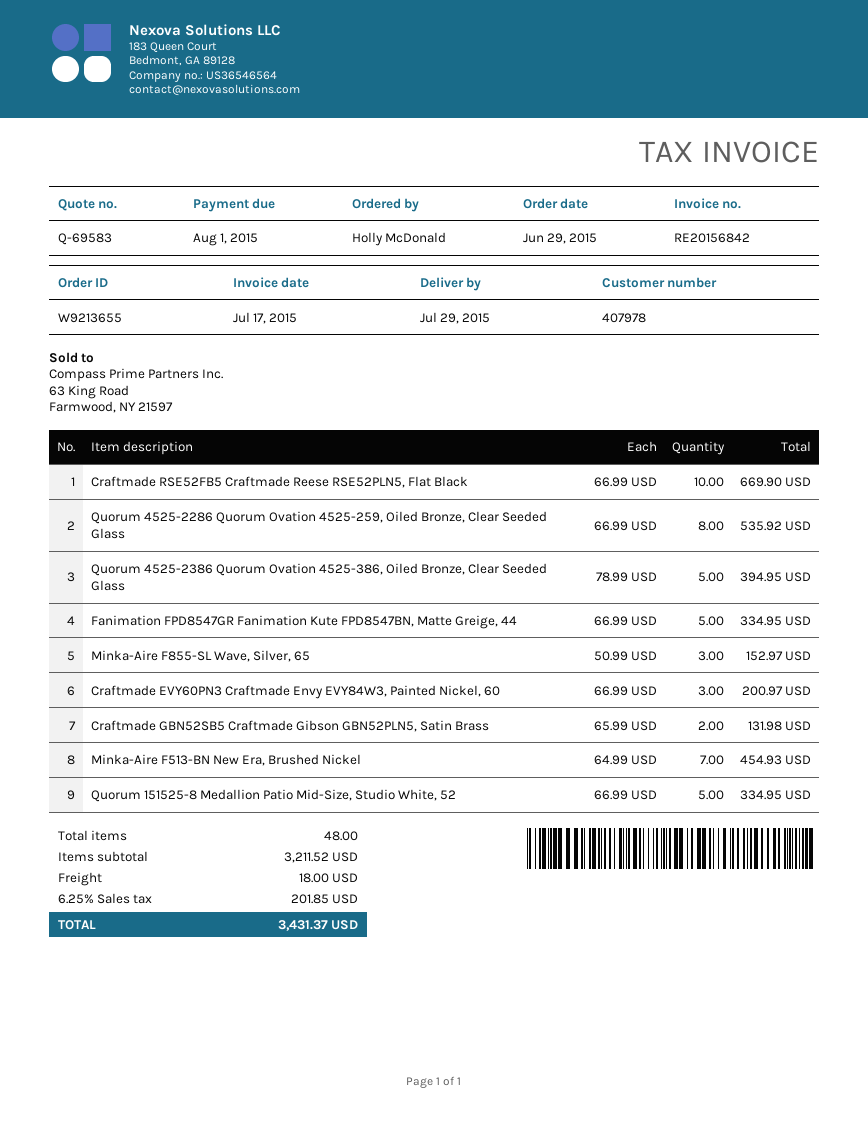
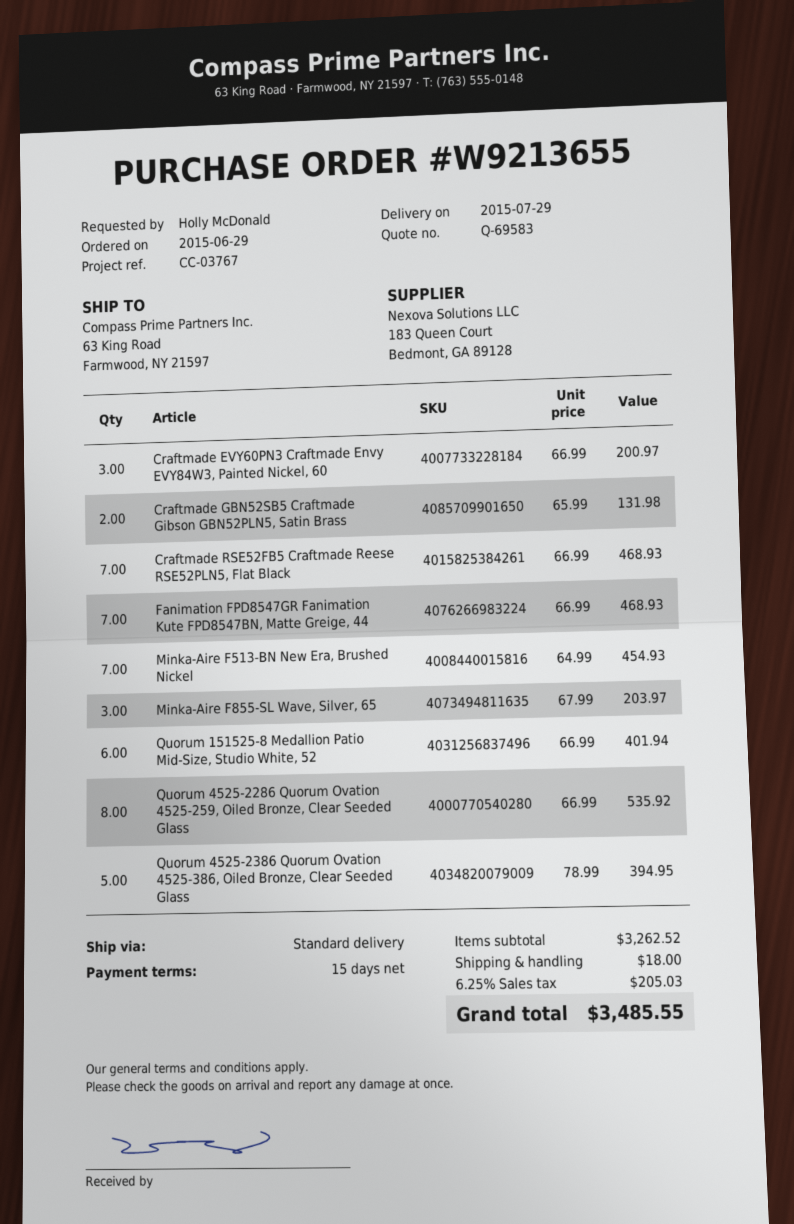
Craftmade RSE52FB5 Craftmade Reese RSE52PLN5, Flat Black: 10 x 66.99 = 669.90 -> 7 x 66.99 = 468.93
Fanimation FPD8547GR Fanimation Kute FPD8547BN, Matte Greige, 44: 5 x 66.99 = 334.95 -> 7 x 66.99 = 468.93
Minka-Aire F855-SL Wave, Silver, 65: 3 x 50.99 = 152.97 -> 3 x 67.99 = 203.97
Quorum 151525-8 Medallion Patio Mid-Size, Studio White, 52: 5 x 66.99 = 334.95 -> 6 x 66.99 = 401.94
subtotal: 3211.52 -> 3262.52
tax: 6.25% = 201.85 -> 6.25% = 205.03
total: 3431.37 -> 3485.55

